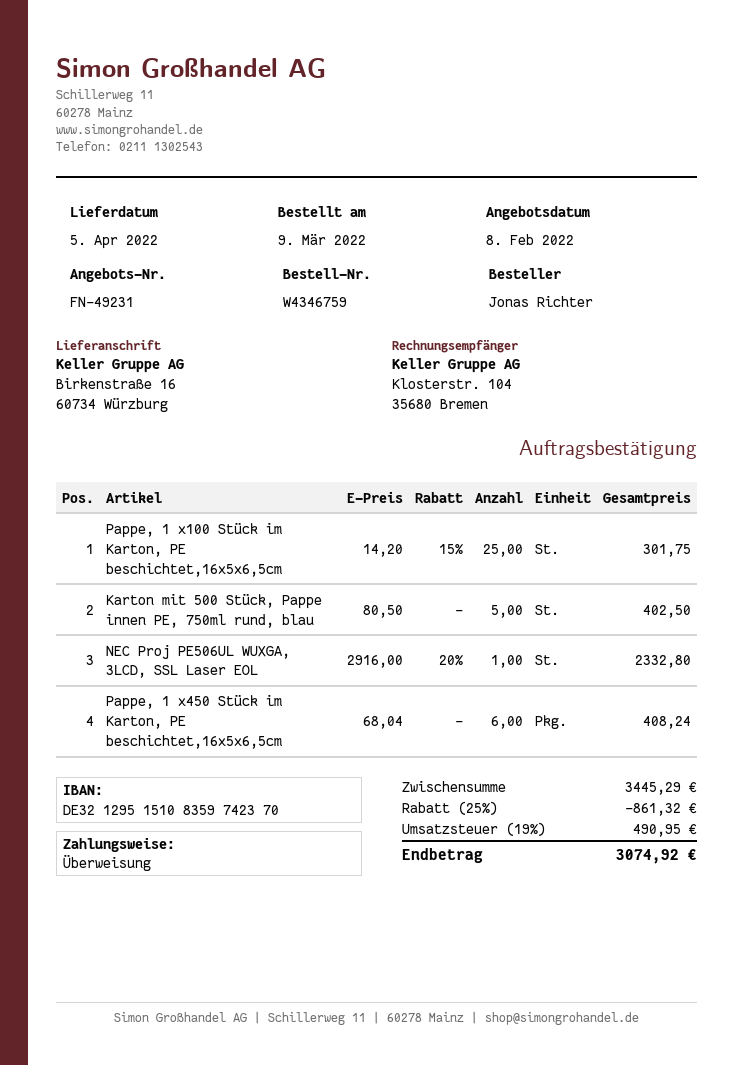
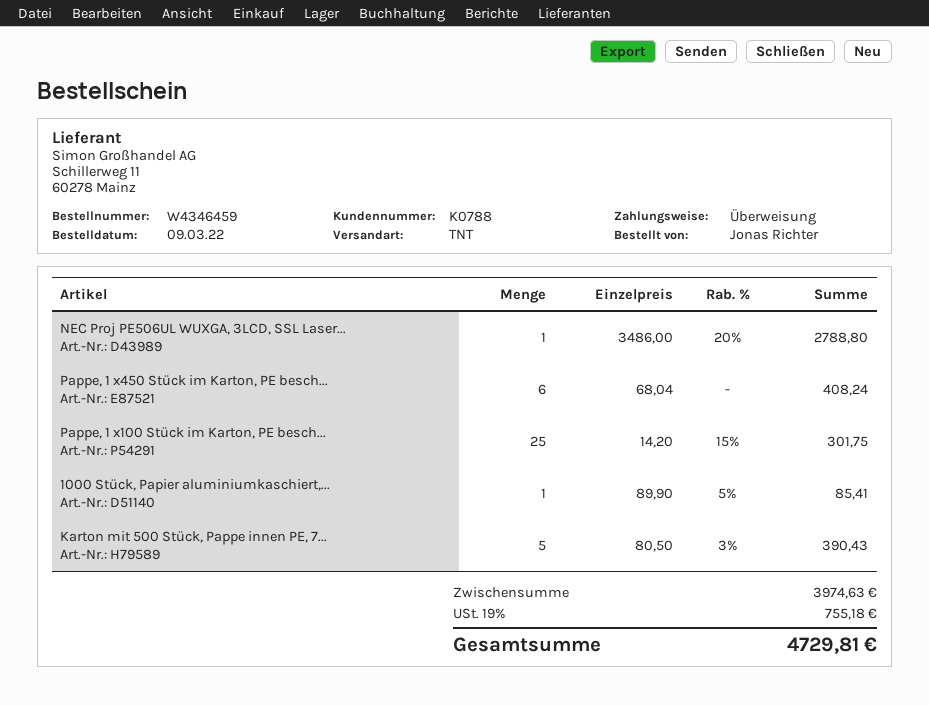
order number: W4346759 -> W4346459
Karton mit 500 Stück, Pappe innen PE, 750ml rund, blau: 5 x 80.50 = 402.50 -> 5 x 80.50 - 3% = 390.43
NEC Proj PE506UL WUXGA, 3LCD, SSL Laser EOL: 1 x 2916.00 - 20% = 2332.80 -> 1 x 3486.00 - 20% = 2788.80
1000 Stück, Papier aluminiumkaschiert,...: none -> 1 x 89.90 - 5% = 85.41
subtotal: 3445.29 -> 3974.63
discount: 25% = 861.32 -> none
tax: 19% = 490.95 -> 19% = 755.18
total: 3074.92 -> 4729.81

